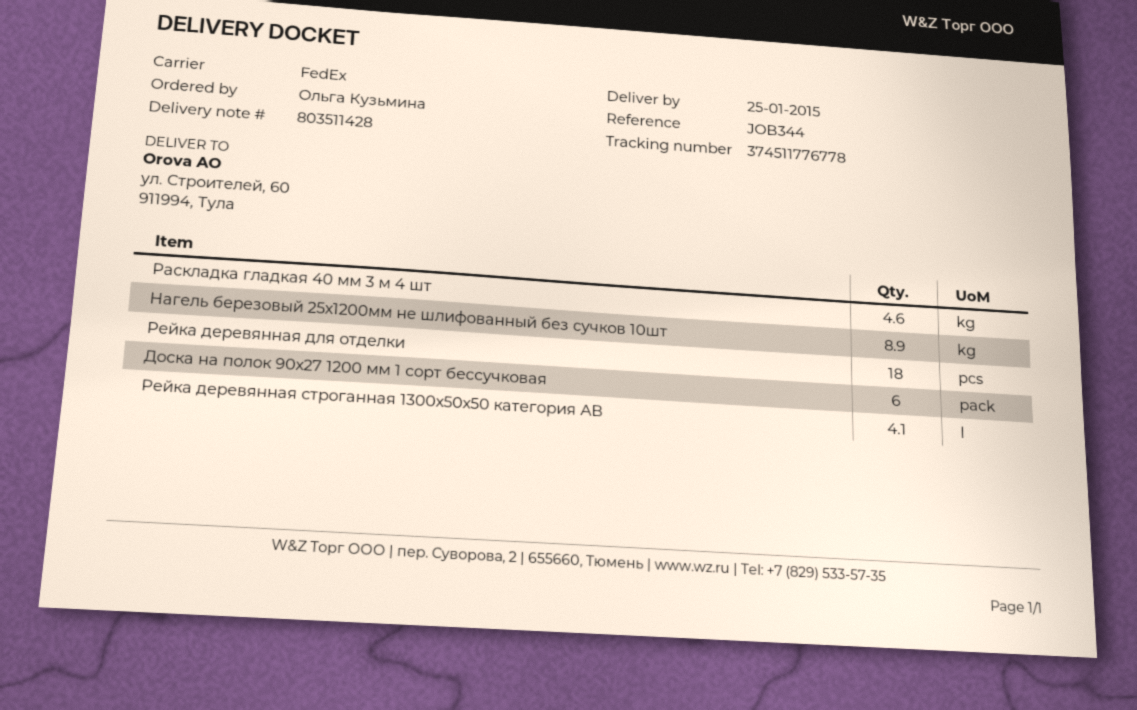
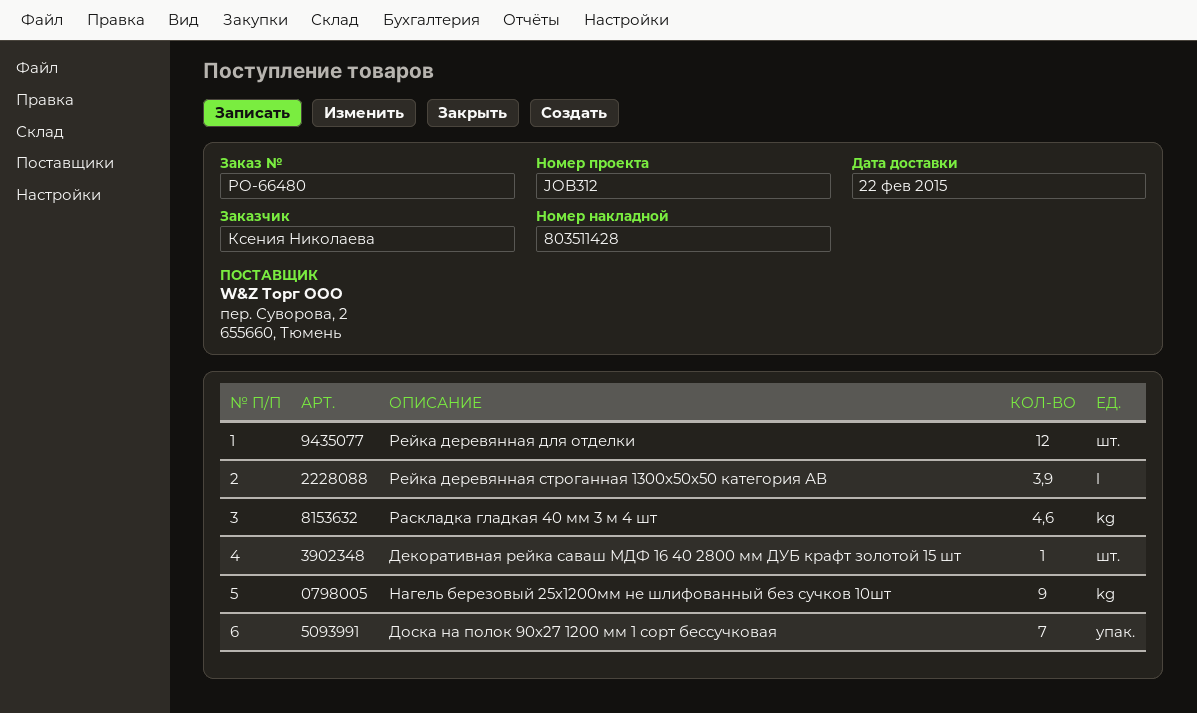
delivery date: 2015-01-25 -> 2015-02-22
reference: JOB344 -> JOB312
ordered by: Ольга Кузьмина -> Ксения Николаева
Нагель березовый 25х1200мм не шлифованный без сучков 10шт: 8.9 -> 9
Рейка деревянная для отделки: 18 -> 12
Доска на полок 90х27 1200 мм 1 сорт бессучковая: 6 -> 7
Рейка деревянная строганная 1300х50х50 категория АВ: 4.1 -> 3.9
Декоративная рейка саваш МДФ 16 40 2800 мм ДУБ крафт золотой 15 шт: none -> 1

